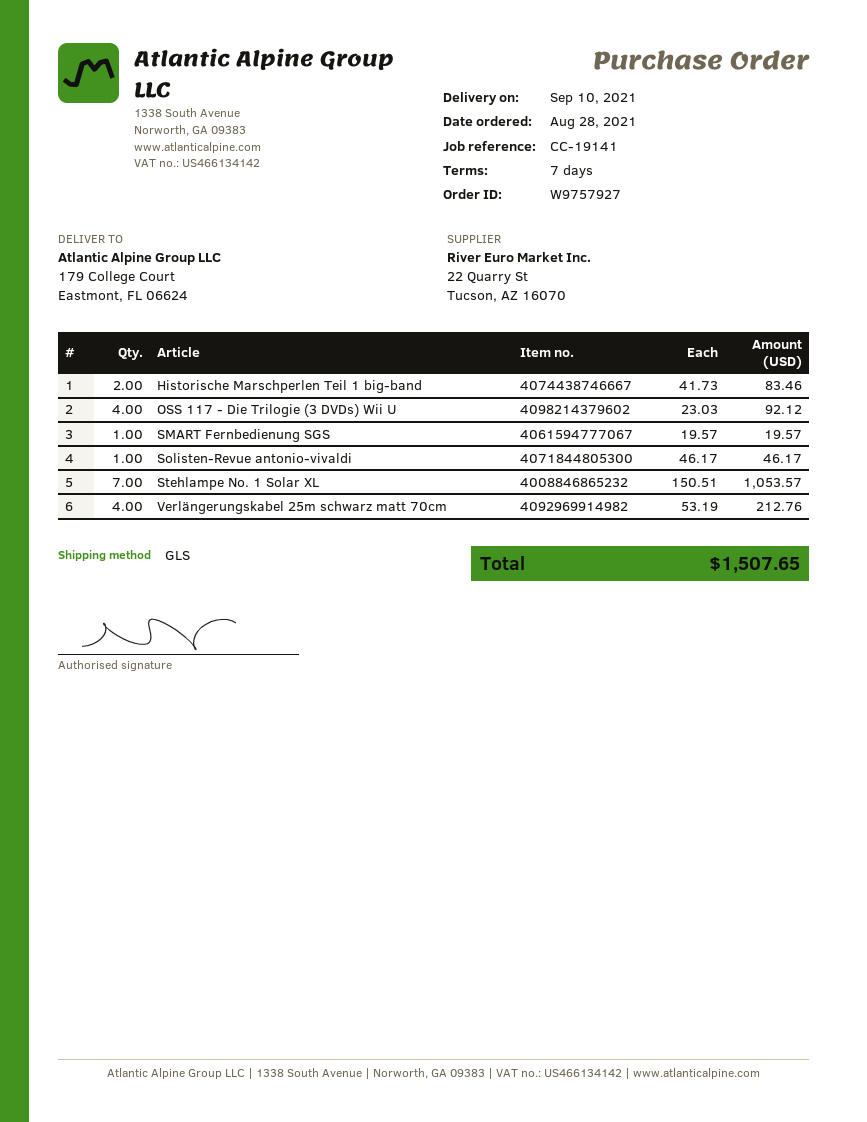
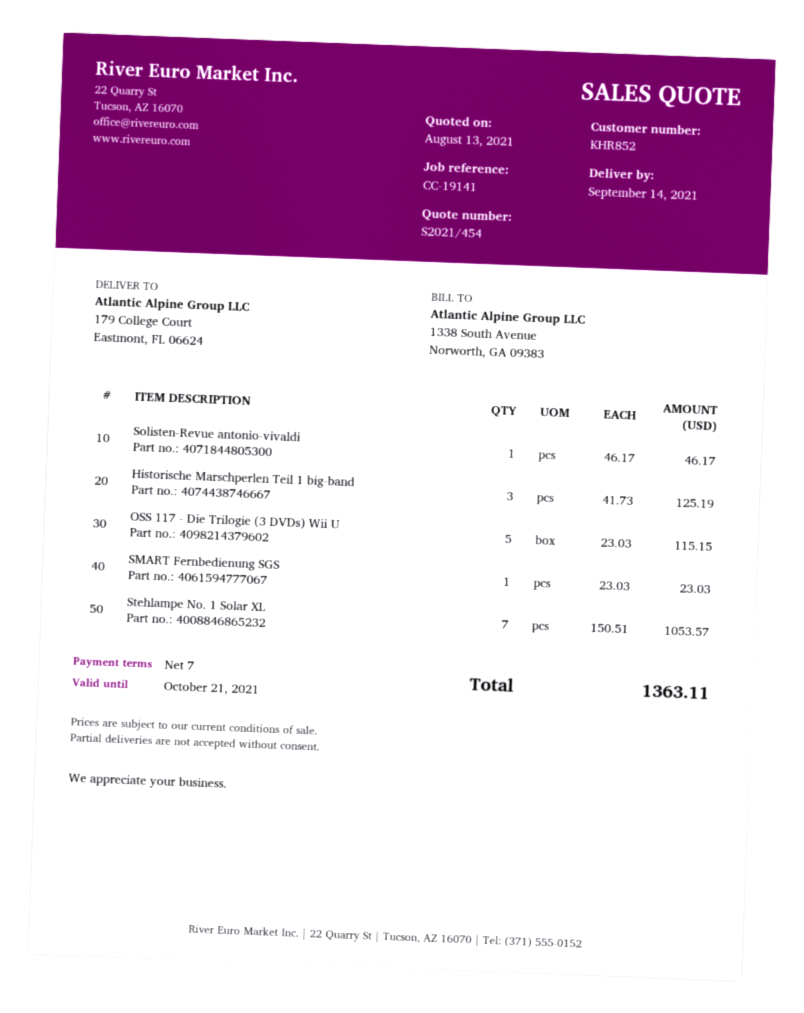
delivery date: 2021-09-10 -> 2021-09-14
Historische Marschperlen Teil 1 big-band: 2 x 41.73 = 83.46 -> 3 x 41.73 = 125.19
OSS 117 - Die Trilogie (3 DVDs) Wii U: 4 x 23.03 = 92.12 -> 5 x 23.03 = 115.15
SMART Fernbedienung SGS: 1 x 19.57 = 19.57 -> 1 x 23.03 = 23.03
Verlängerungskabel 25m schwarz matt 70cm: 4 x 53.19 = 212.76 -> none
total: 1507.65 -> 1363.11

